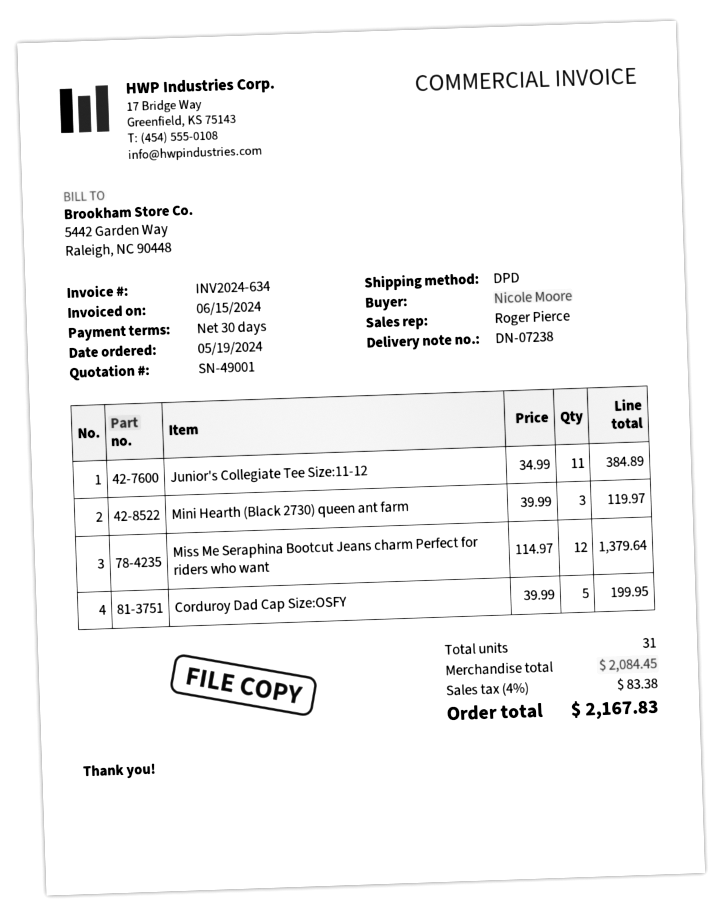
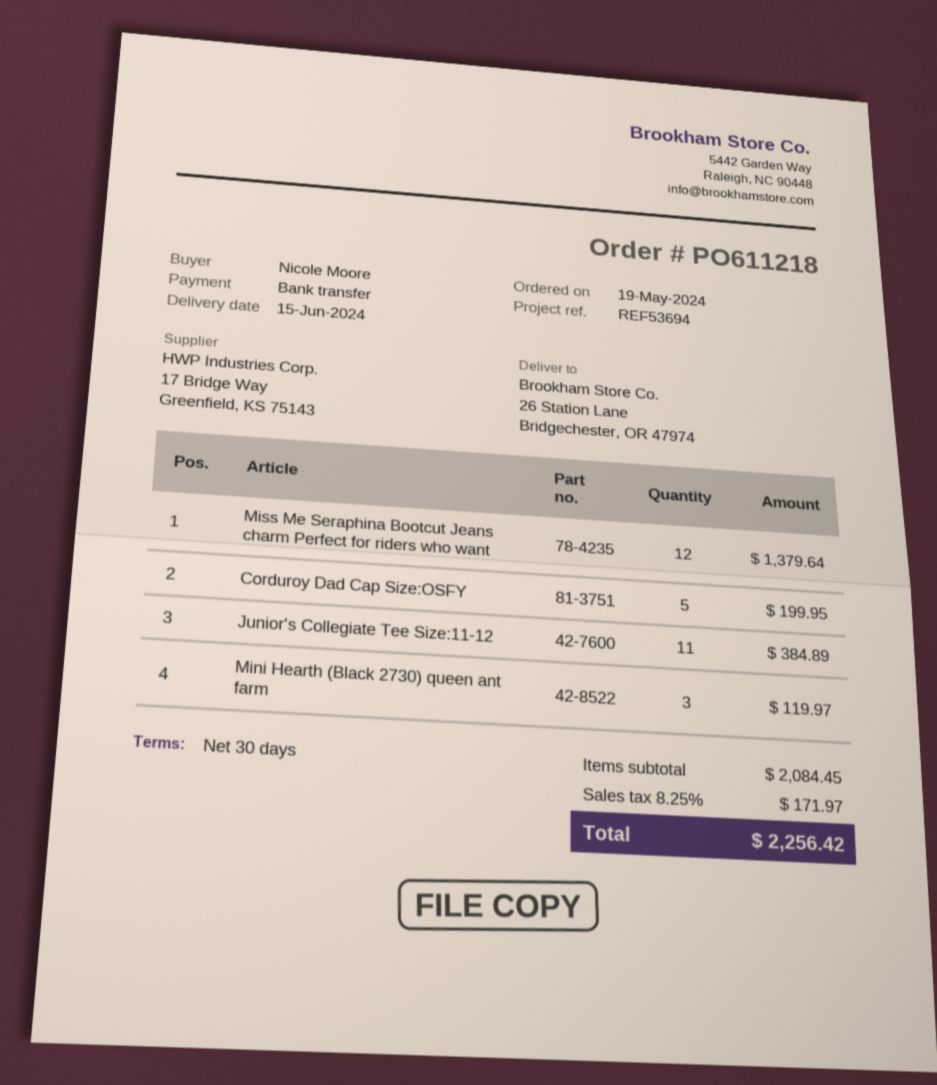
tax: 4% = 83.38 -> 8.25% = 171.97
total: 2167.83 -> 2256.42

